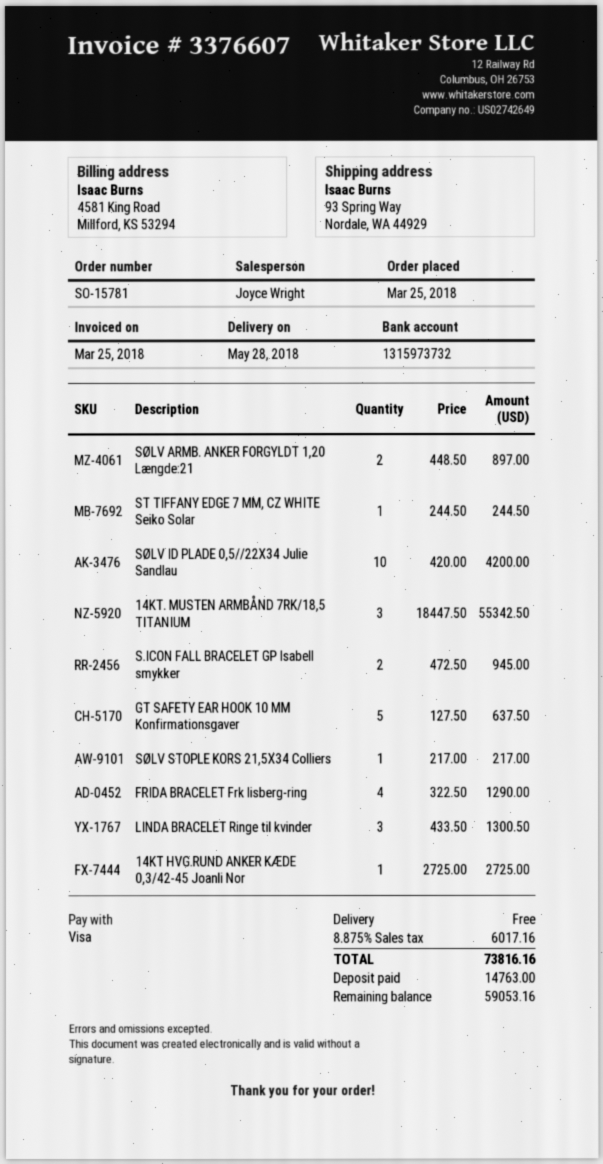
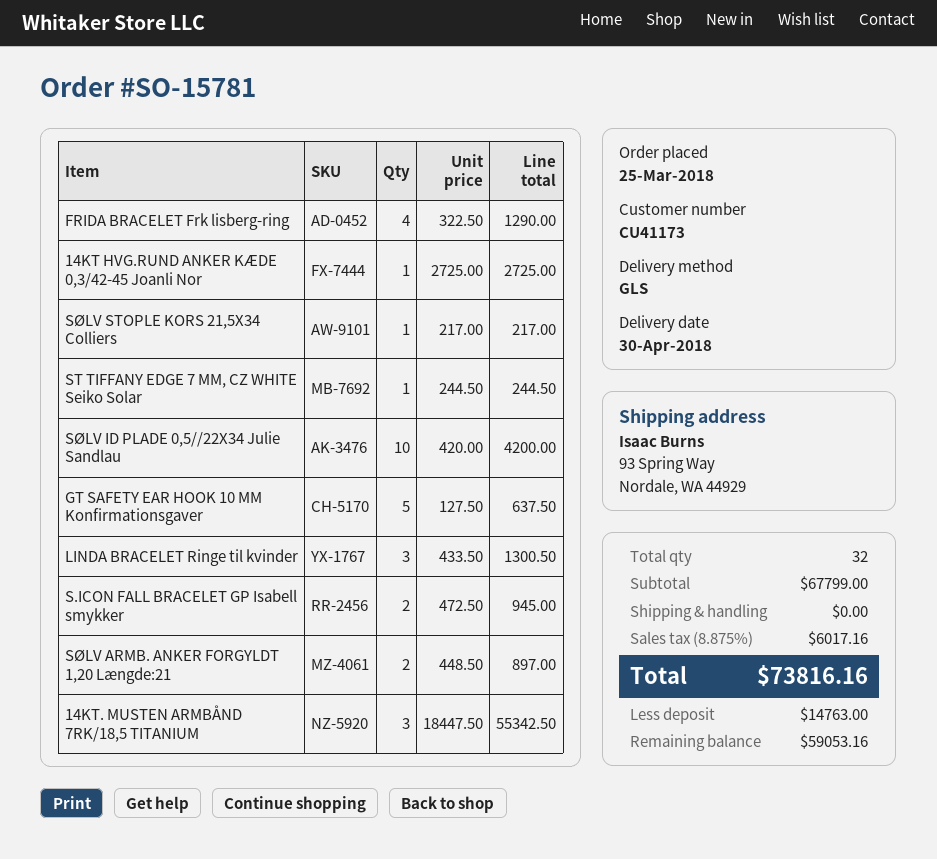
delivery date: 2018-05-28 -> 2018-04-30

